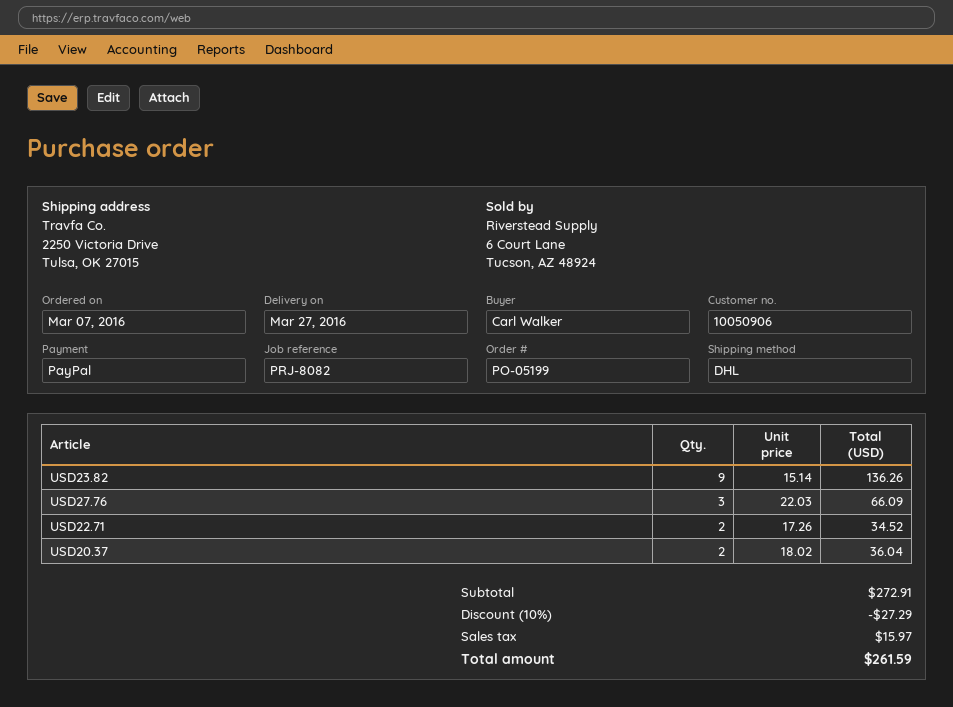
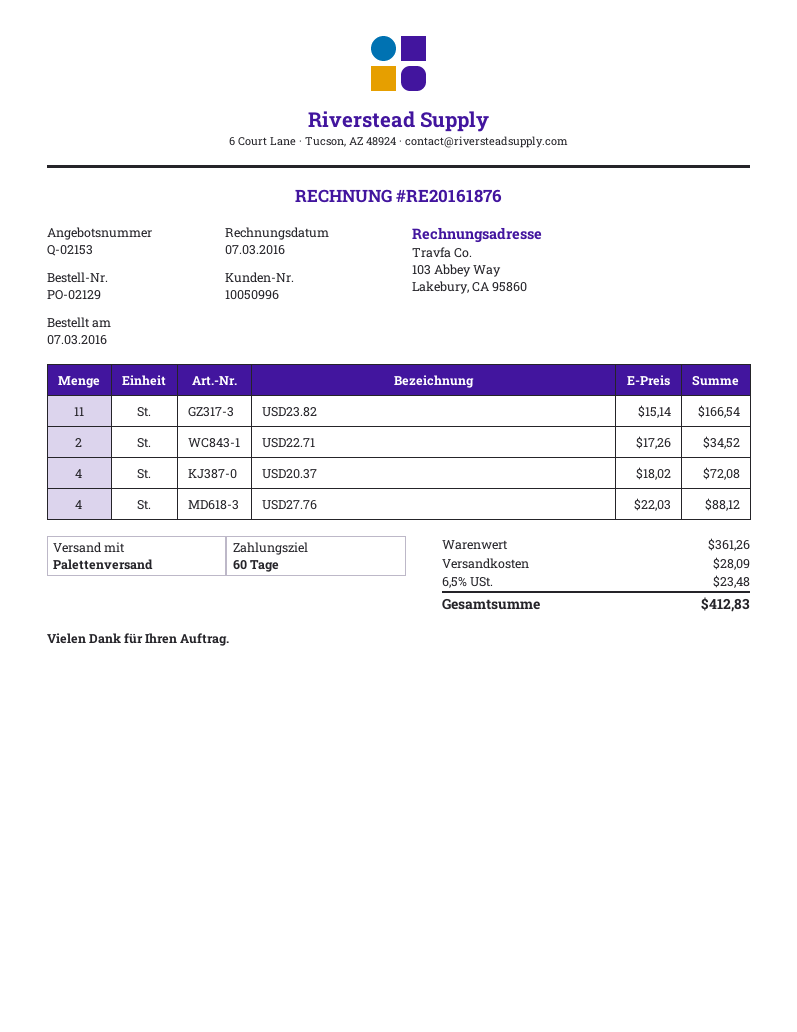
order number: PO-05199 -> PO-02129
customer number: 10050906 -> 10050996
shipping method: DHL -> pallet freight
USD23.82: 9 x 15.14 = 136.26 -> 11 x 15.14 = 166.54
USD27.76: 3 x 22.03 = 66.09 -> 4 x 22.03 = 88.12
USD20.37: 2 x 18.02 = 36.04 -> 4 x 18.02 = 72.08
subtotal: 272.91 -> 361.26
discount: 10% = 27.29 -> none
shipping: none -> 28.09
tax: 15.97 -> 23.48
total: 261.59 -> 412.83

